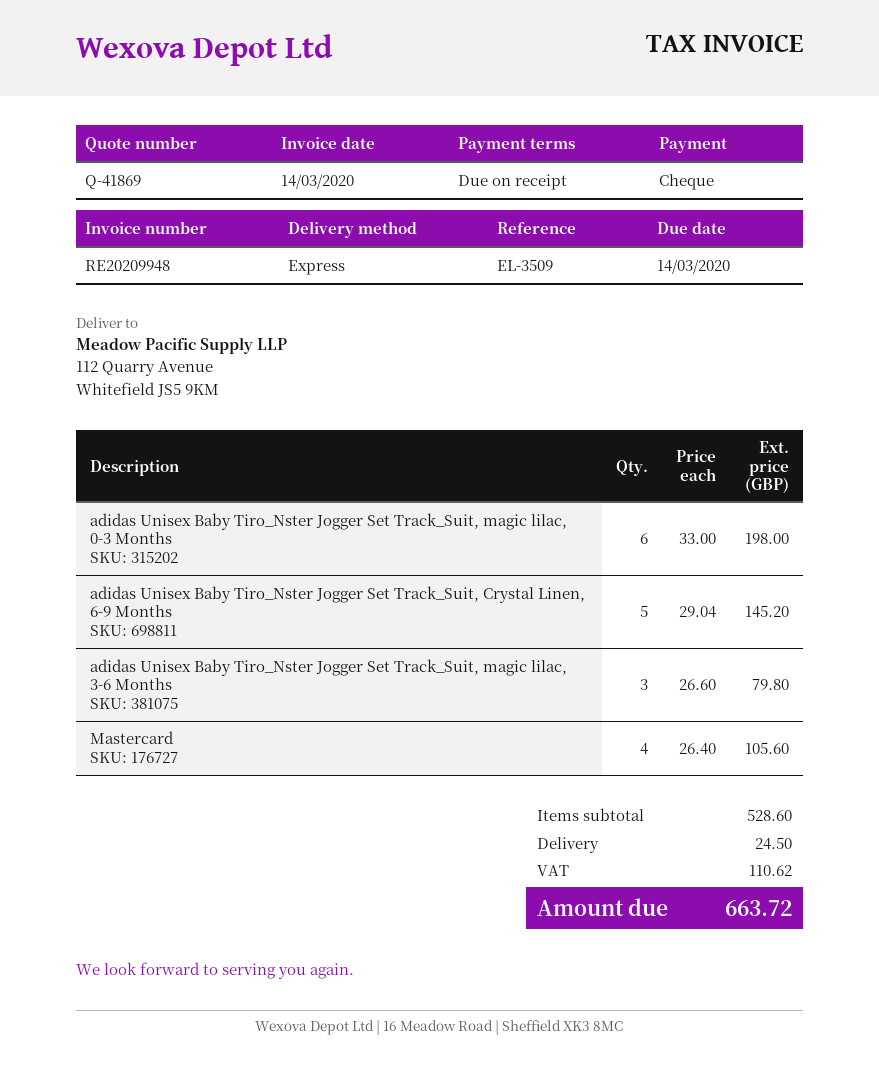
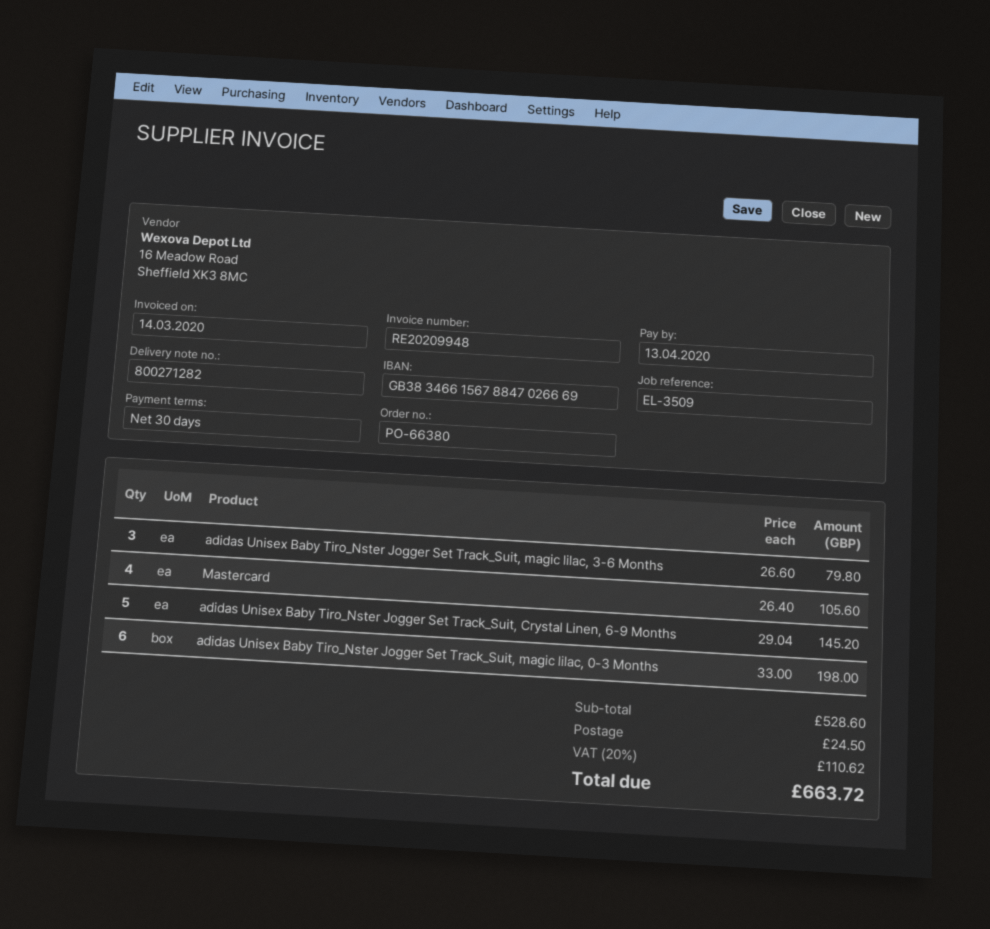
payment terms: on receipt -> 30 days
due date: 2020-03-14 -> 2020-04-13

